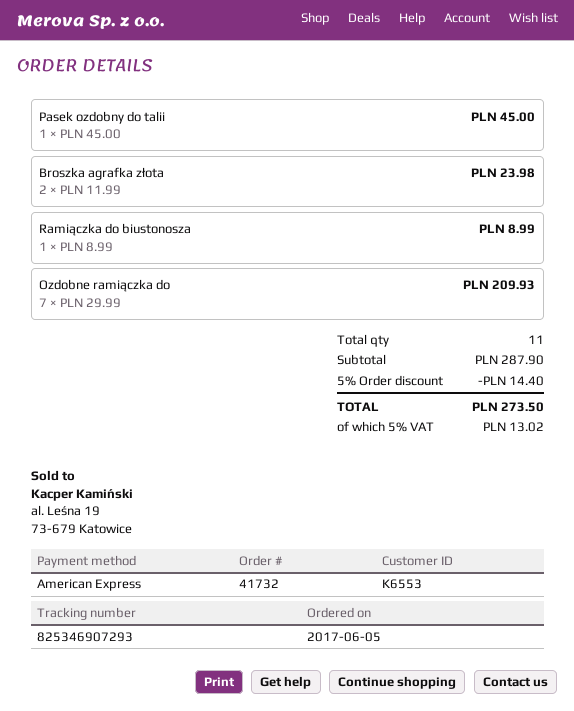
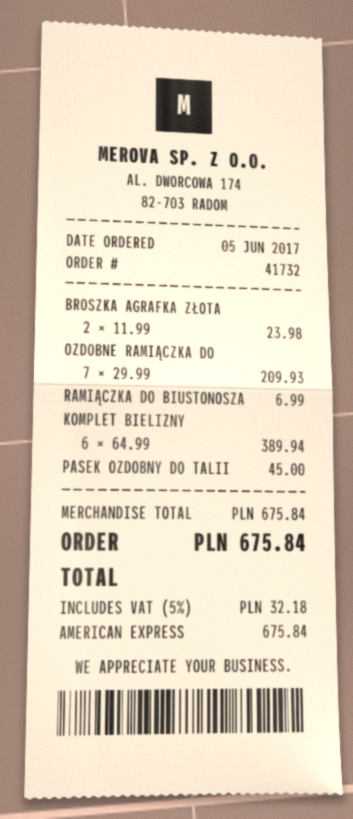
Ramiączka do biustonosza: 1 x 8.99 = 8.99 -> 1 x 6.99 = 6.99
KOMPLET BIELIZNY: none -> 6 x 64.99 = 389.94
subtotal: 287.90 -> 675.84
discount: 5% = 14.40 -> none
tax: 5% = 13.02 -> 5% = 32.18
total: 273.50 -> 675.84

